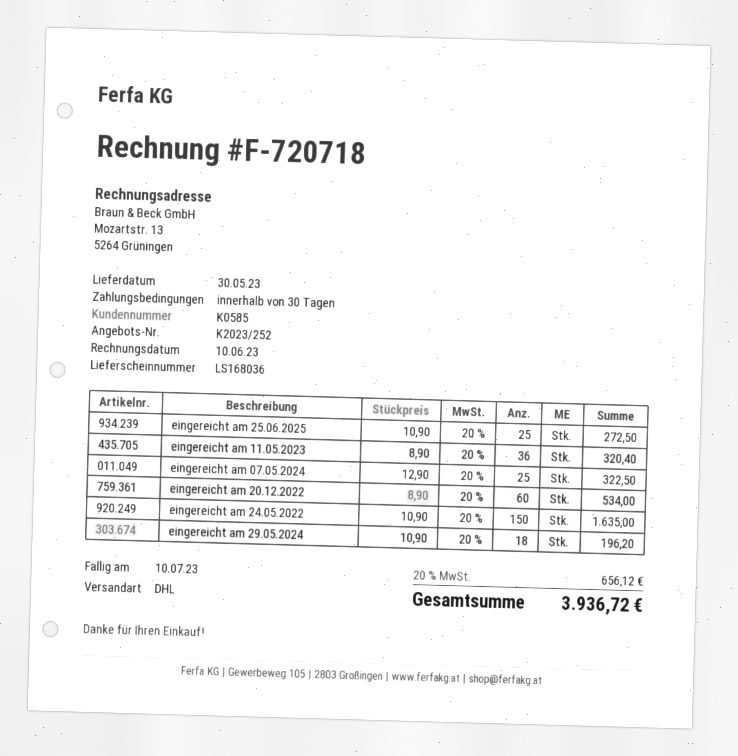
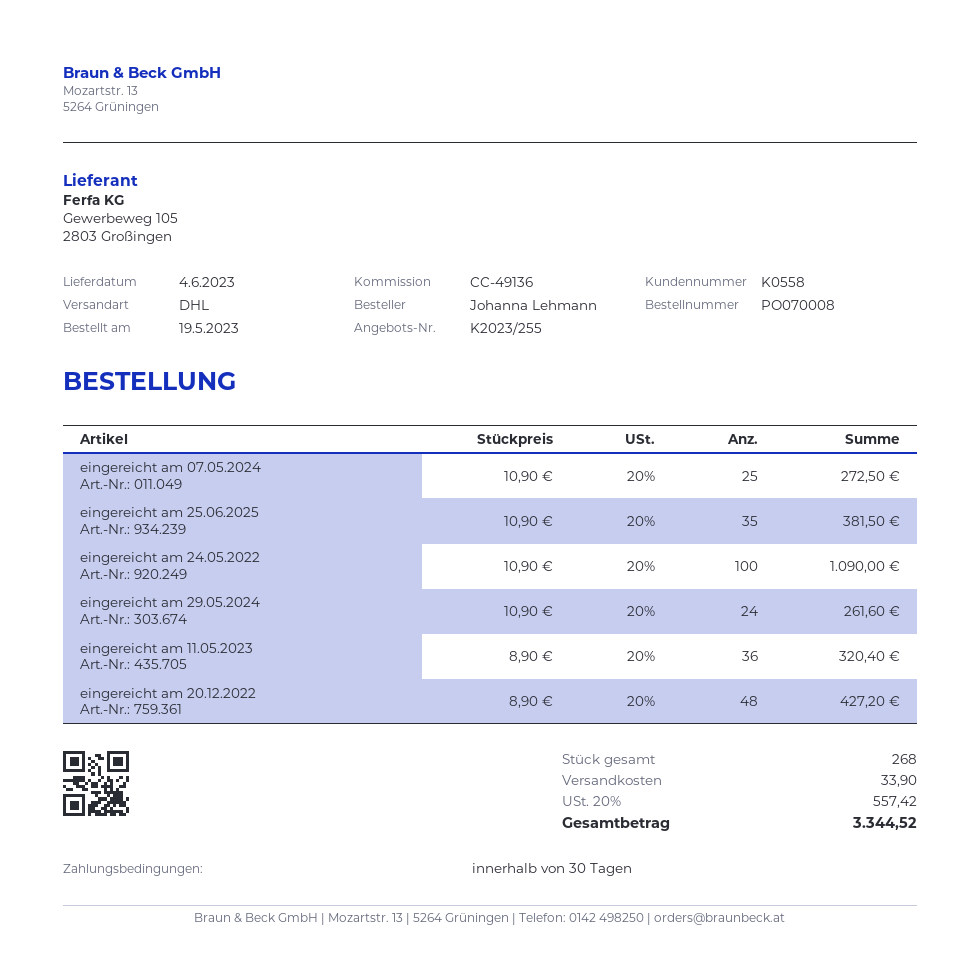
quote number: K2023/252 -> K2023/255
delivery date: 2023-05-30 -> 2023-06-04
customer number: K0585 -> K0558
eingereicht am 25.06.2025: 25 x 10.90 = 272.50 -> 35 x 10.90 = 381.50
eingereicht am 07.05.2024: 25 x 12.90 = 322.50 -> 25 x 10.90 = 272.50
eingereicht am 20.12.2022: 60 x 8.90 = 534.00 -> 48 x 8.90 = 427.20
eingereicht am 24.05.2022: 150 x 10.90 = 1635.00 -> 100 x 10.90 = 1090.00
eingereicht am 29.05.2024: 18 x 10.90 = 196.20 -> 24 x 10.90 = 261.60
shipping: none -> 33.90
tax: 20% = 656.12 -> 20% = 557.42
total: 3936.72 -> 3344.52

